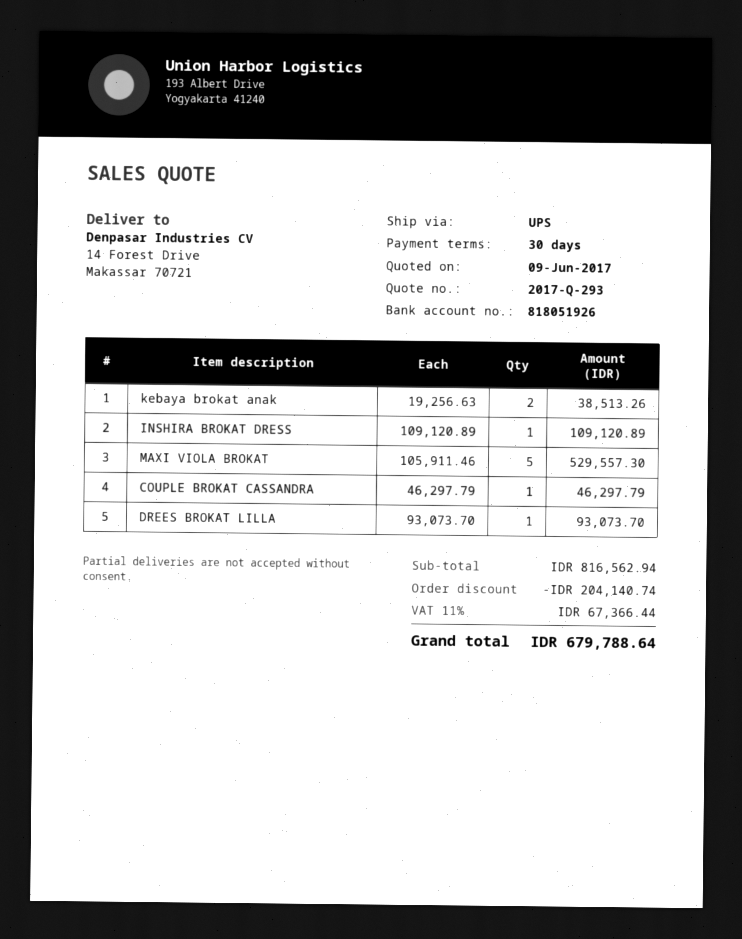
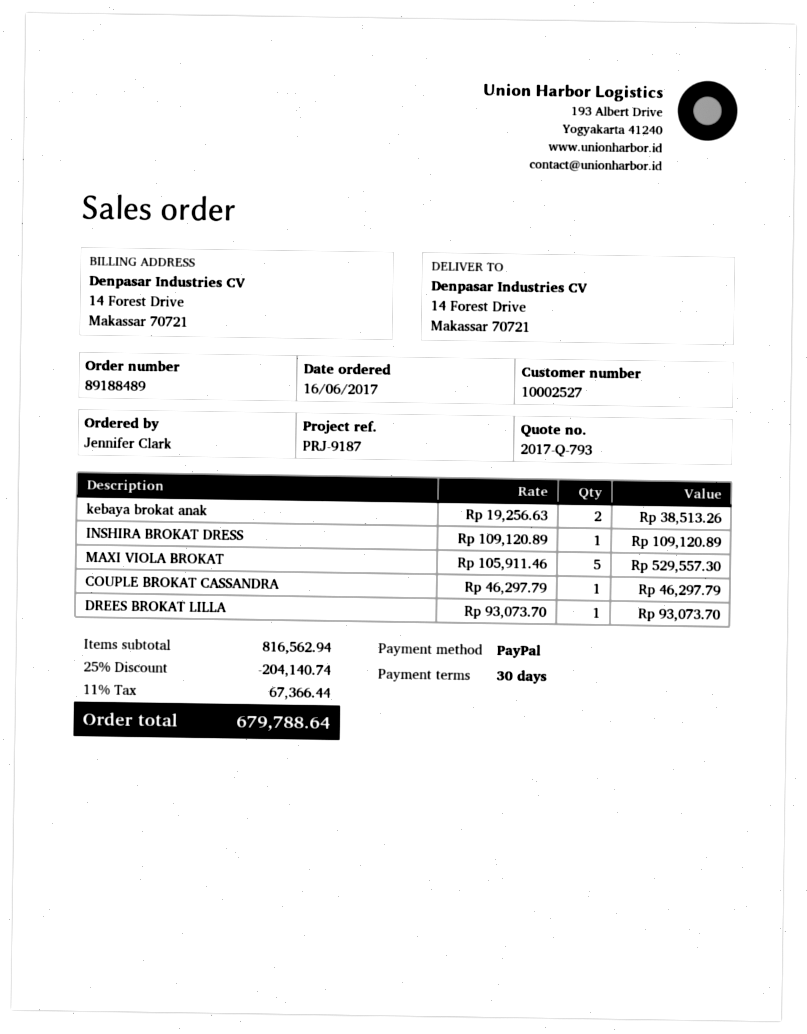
quote number: 2017-Q-293 -> 2017-Q-793

